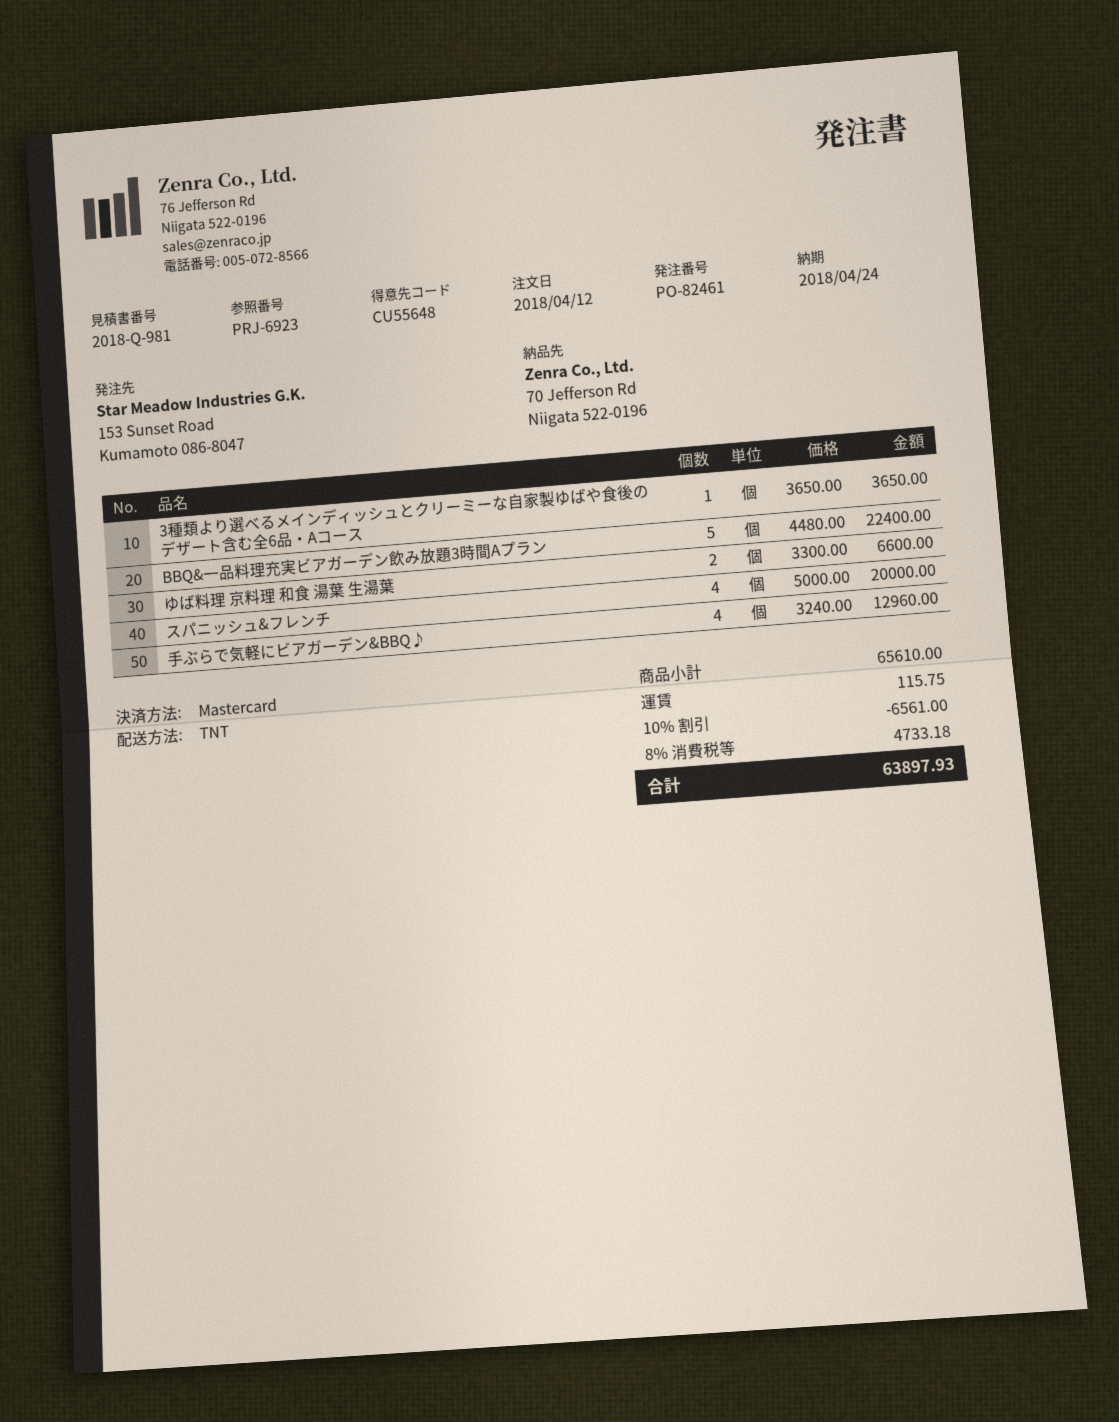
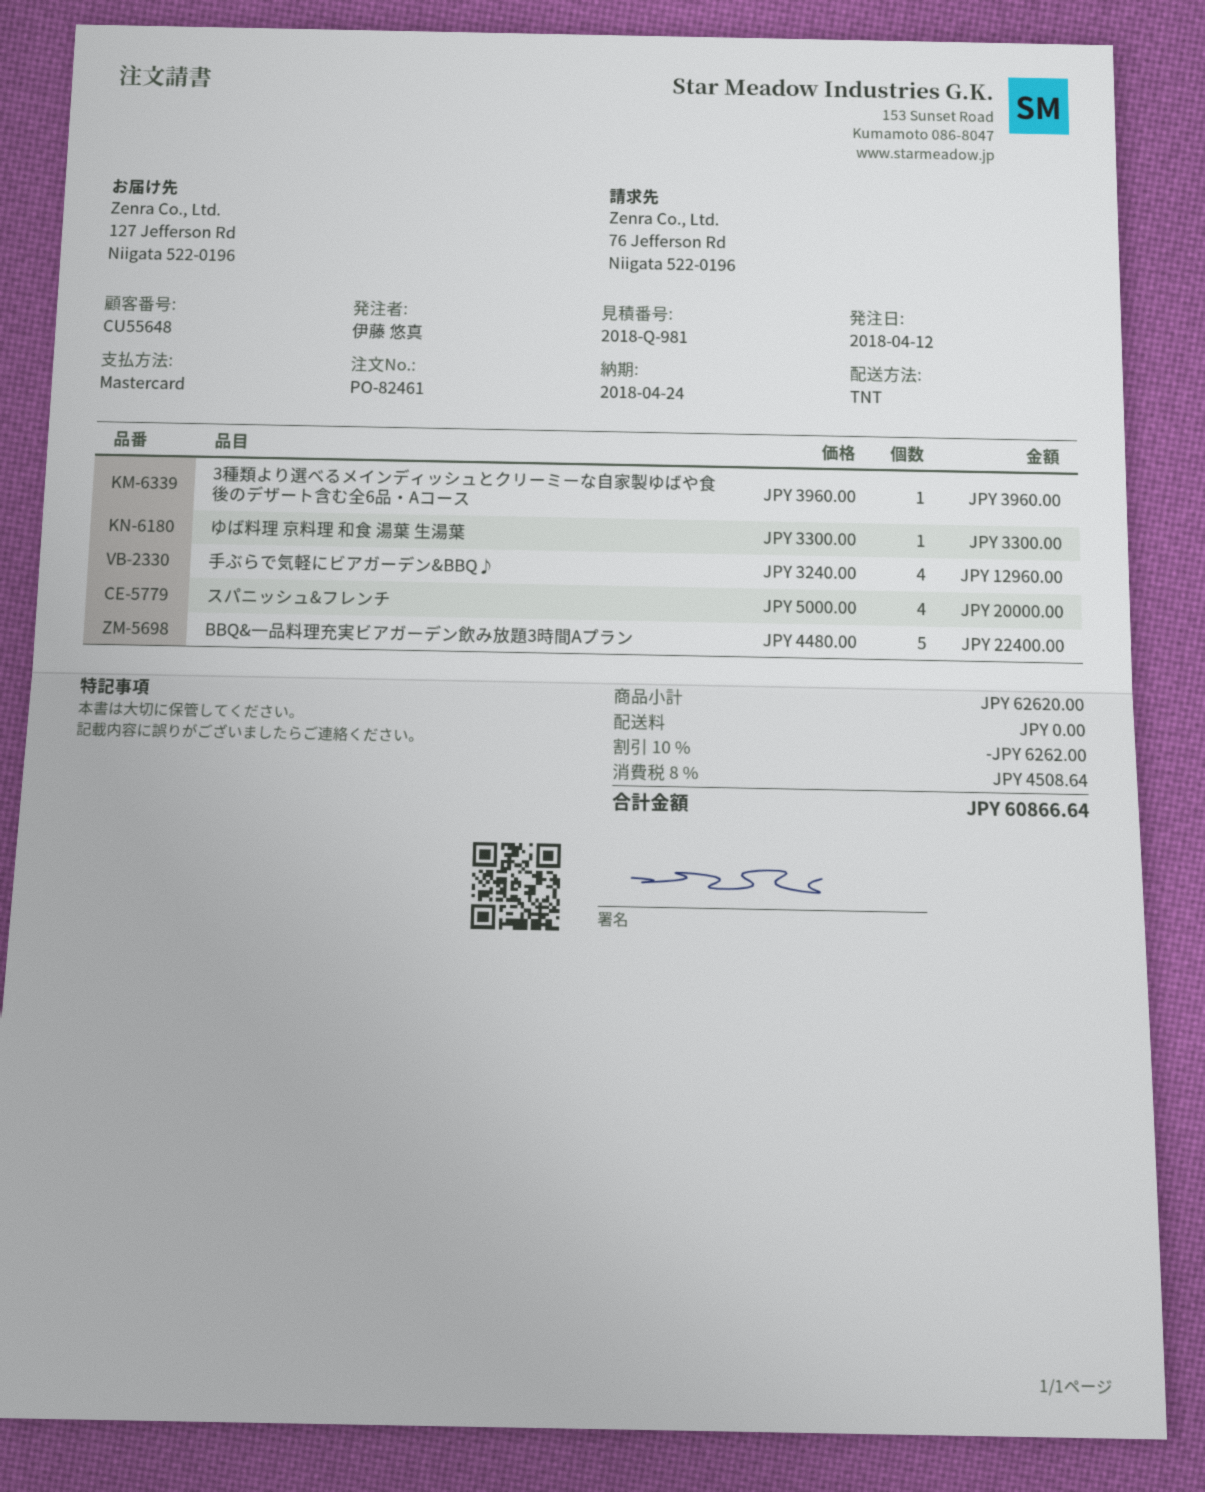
ship to: 70 Jefferson Rd, Niigata 522-0196 -> 127 Jefferson Rd, Niigata 522-0196
3種類より選べるメインディッシュとクリーミーな自家製ゆばや食後のデザート含む全6品・Aコース: 1 x 3650.00 = 3650.00 -> 1 x 3960.00 = 3960.00
ゆば料理 京料理 和食 湯葉 生湯葉: 2 x 3300.00 = 6600.00 -> 1 x 3300.00 = 3300.00
subtotal: 65610.00 -> 62620.00
discount: 10% = 6561.00 -> 10% = 6262.00
shipping: 115.75 -> 0.00
tax: 8% = 4733.18 -> 8% = 4508.64
total: 63897.93 -> 60866.64

